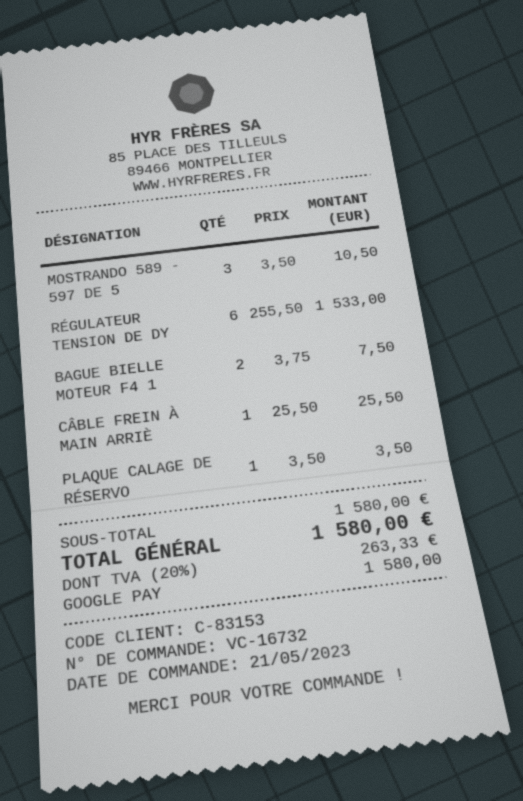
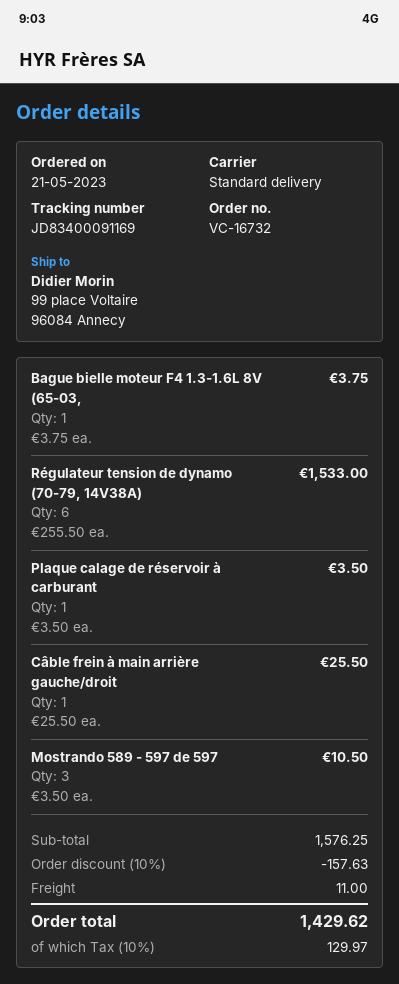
BAGUE BIELLE MOTEUR F4 1: 2 x 3.75 = 7.50 -> 1 x 3.75 = 3.75
subtotal: 1580.00 -> 1576.25
discount: none -> 10% = 157.63
shipping: none -> 11.00
tax: 20% = 263.33 -> 10% = 129.97
total: 1580.00 -> 1429.62

